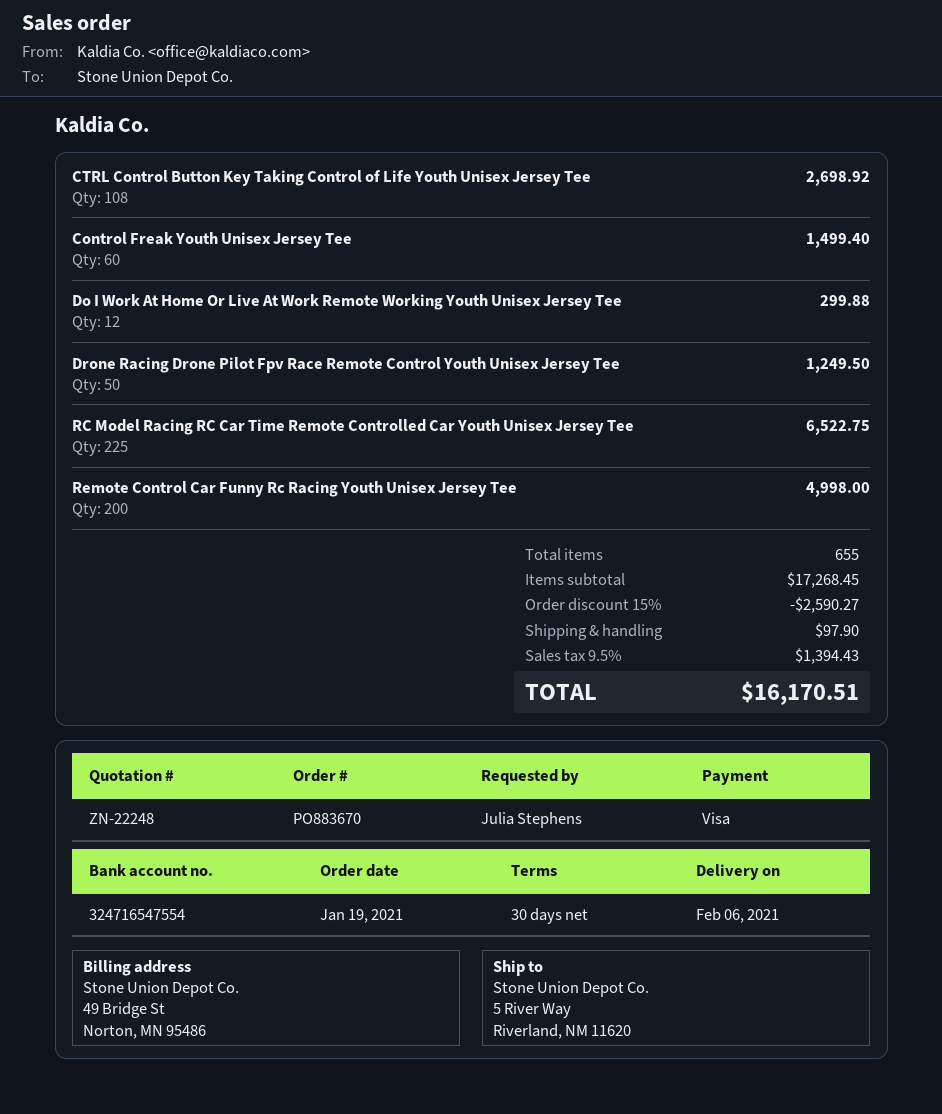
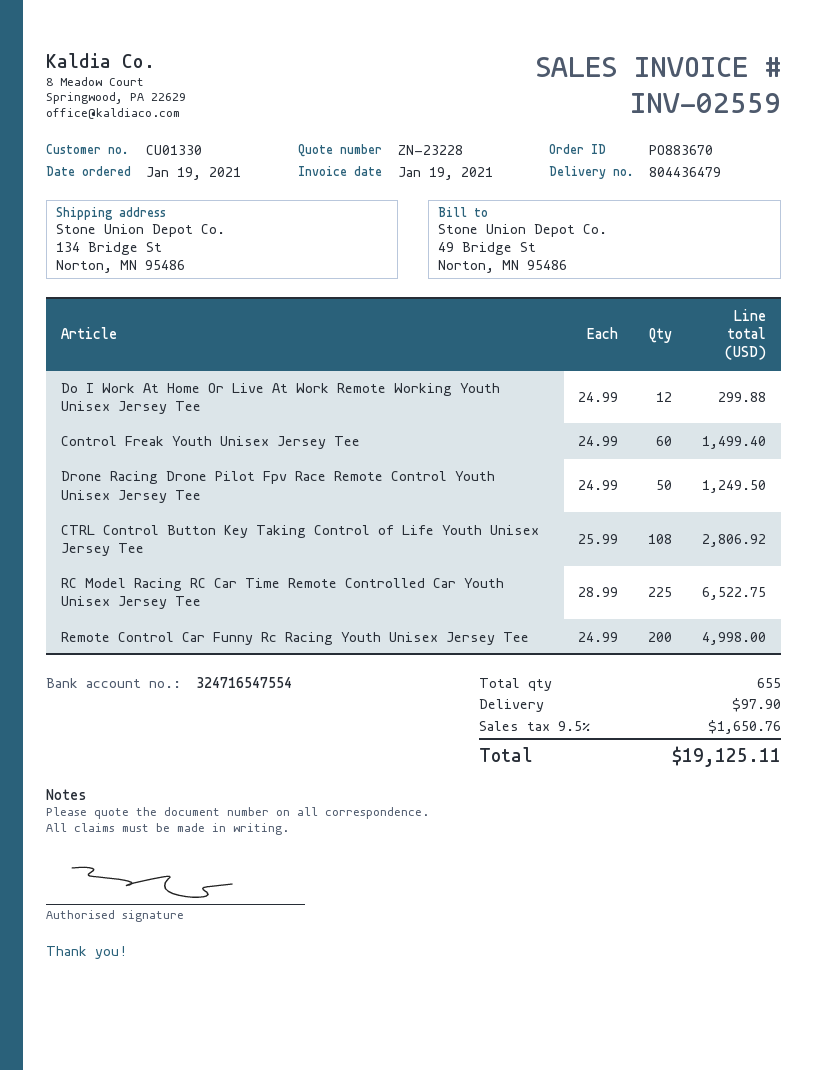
quote number: ZN-22248 -> ZN-23228
ship to: 5 River Way, Riverland, NM 11620 -> 134 Bridge St, Norton, MN 95486
CTRL Control Button Key Taking Control of Life Youth Unisex Jersey Tee: 108 for 2698.92 -> 108 for 2806.92
discount: 15% = 2590.27 -> none
tax: 9.5% = 1394.43 -> 9.5% = 1650.76
total: 16170.51 -> 19125.11

